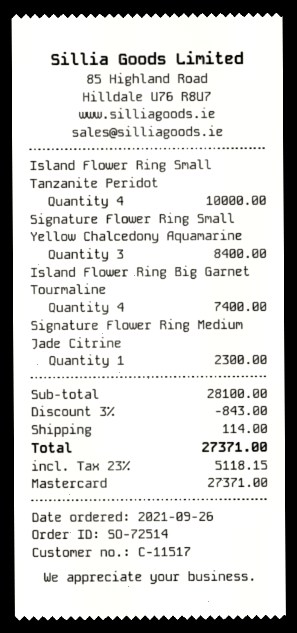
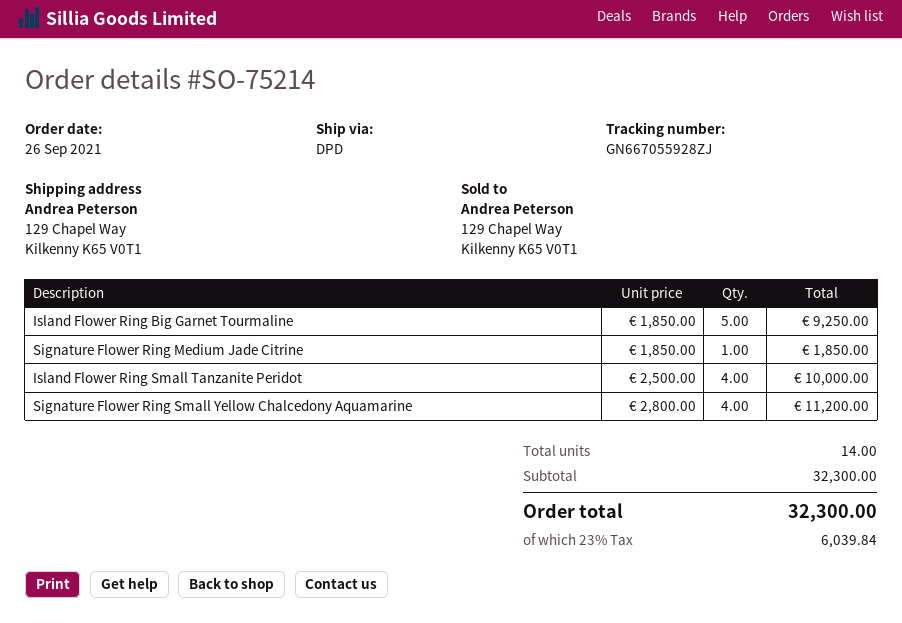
order number: SO-72514 -> SO-75214
Signature Flower Ring Small Yellow Chalcedony Aquamarine: 3 for 8400.00 -> 4 for 11200.00
Island Flower Ring Big Garnet Tourmaline: 4 for 7400.00 -> 5 for 9250.00
Signature Flower Ring Medium Jade Citrine: 1 for 2300.00 -> 1 for 1850.00
subtotal: 28100.00 -> 32300.00
discount: 3% = 843.00 -> none
shipping: 114.00 -> none
tax: 23% = 5118.15 -> 23% = 6039.84
total: 27371.00 -> 32300.00

